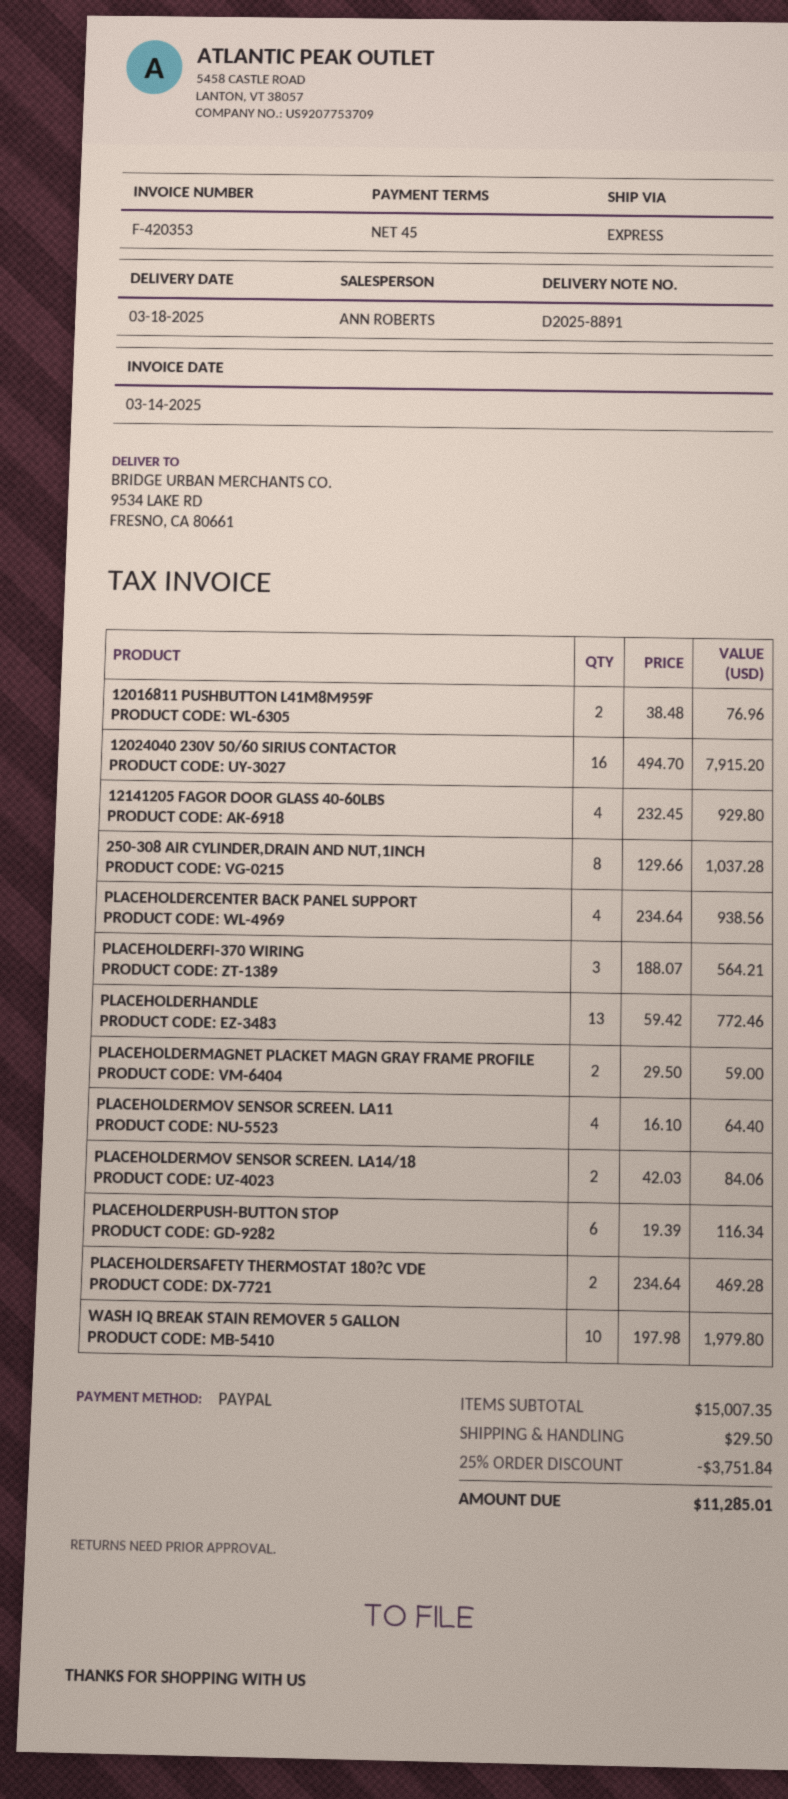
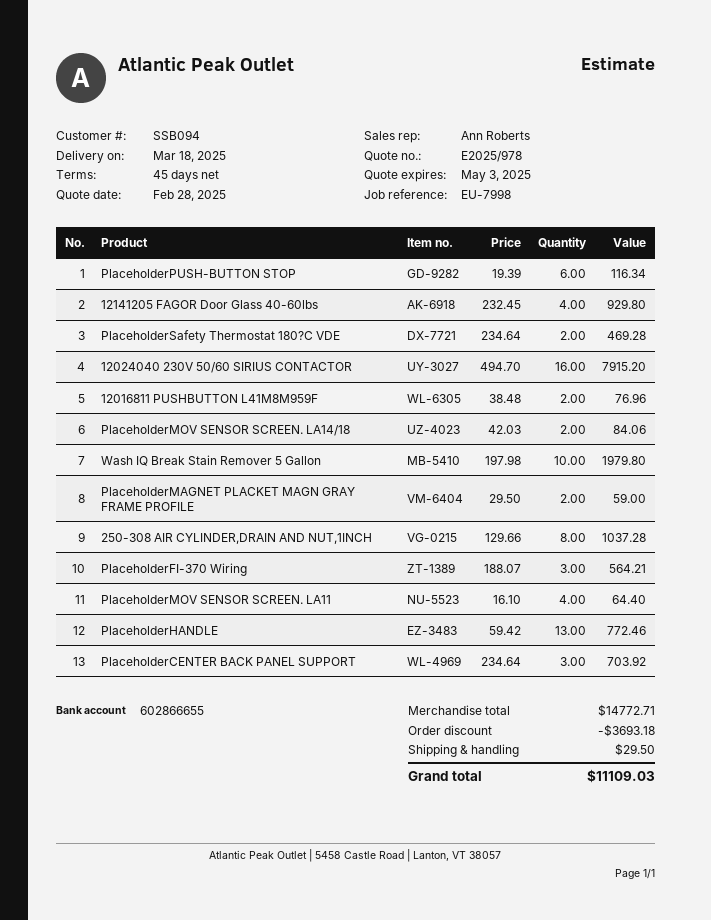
PLACEHOLDERCENTER BACK PANEL SUPPORT: 4 x 234.64 = 938.56 -> 3 x 234.64 = 703.92
subtotal: 15007.35 -> 14772.71
discount: 3751.84 -> 3693.18
total: 11285.01 -> 11109.03

